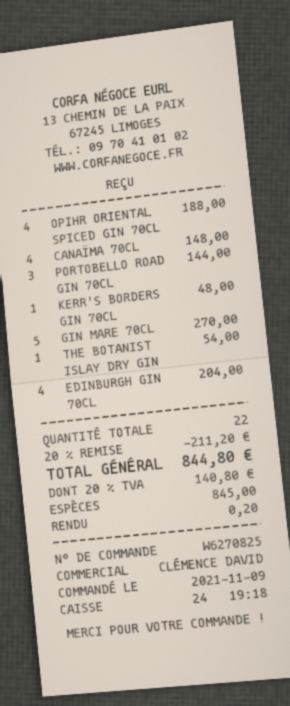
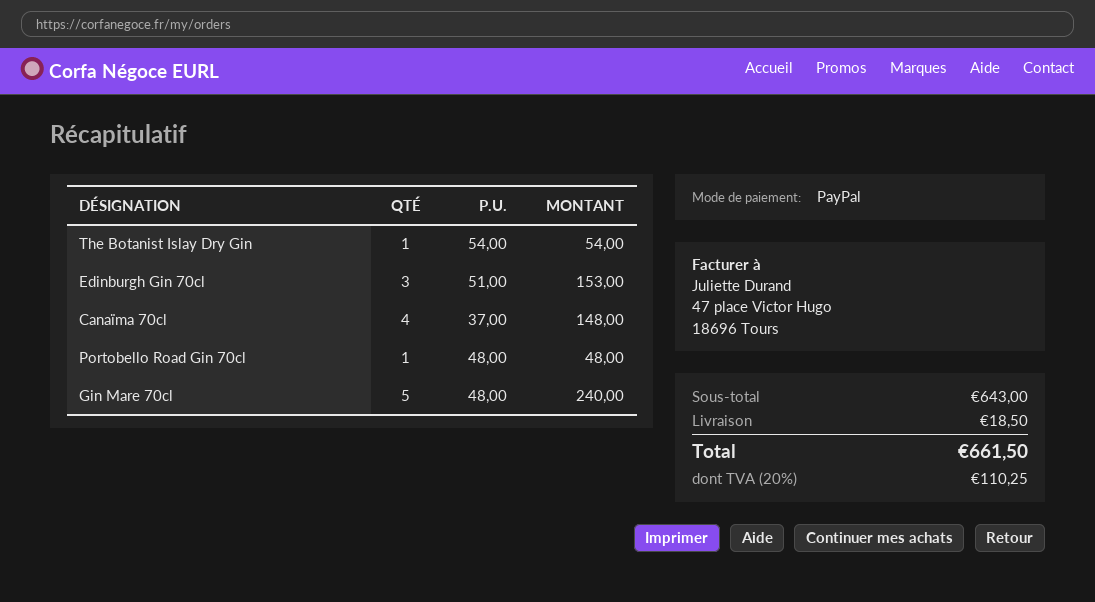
payment method: cash -> PayPal
OPIHR ORIENTAL SPICED GIN 70CL: 4 for 188.00 -> none
PORTOBELLO ROAD GIN 70CL: 3 for 144.00 -> 1 for 48.00
KERR'S BORDERS GIN 70CL: 1 for 48.00 -> none
GIN MARE 70CL: 5 for 270.00 -> 5 for 240.00
EDINBURGH GIN 70CL: 4 for 204.00 -> 3 for 153.00
discount: 20% = 211.20 -> none
shipping: none -> 18.50
tax: 20% = 140.80 -> 20% = 110.25
total: 844.80 -> 661.50

